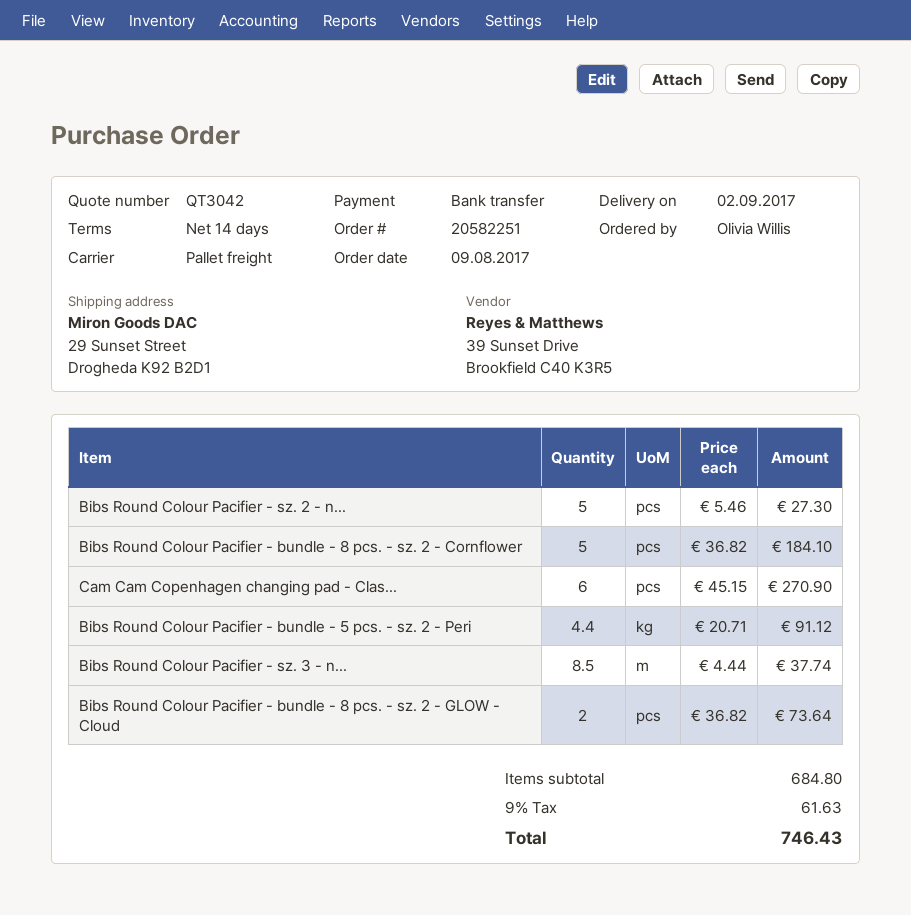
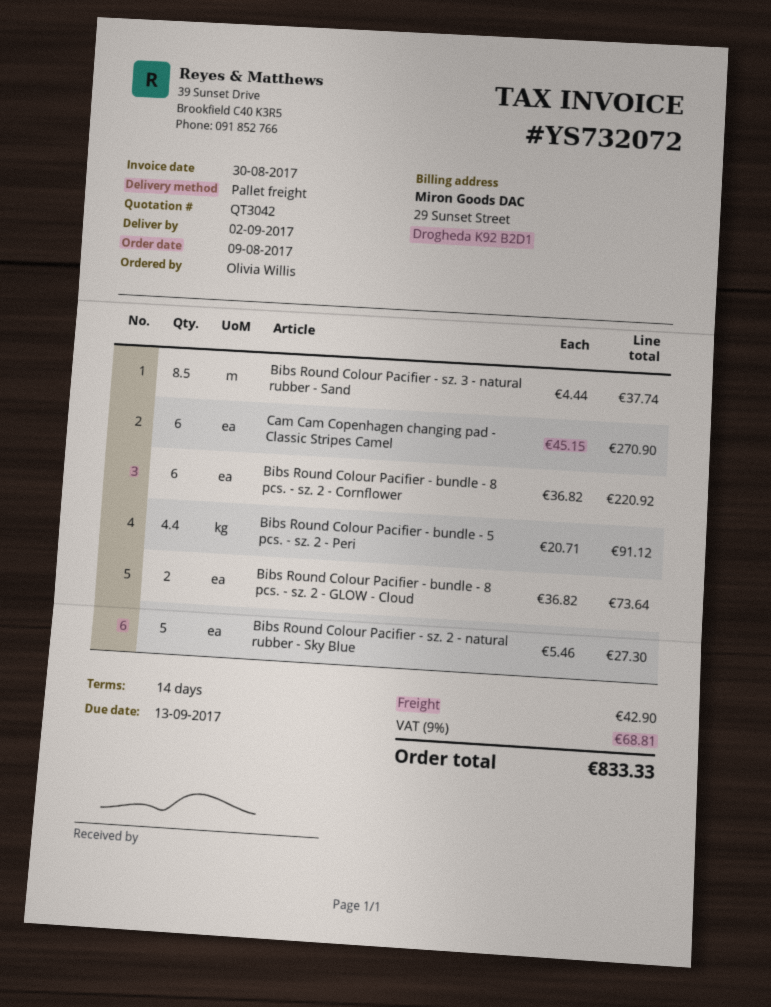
Bibs Round Colour Pacifier - bundle - 8 pcs. - sz. 2 - Cornflower: 5 x 36.82 = 184.10 -> 6 x 36.82 = 220.92
shipping: none -> 42.90
tax: 9% = 61.63 -> 9% = 68.81
total: 746.43 -> 833.33

